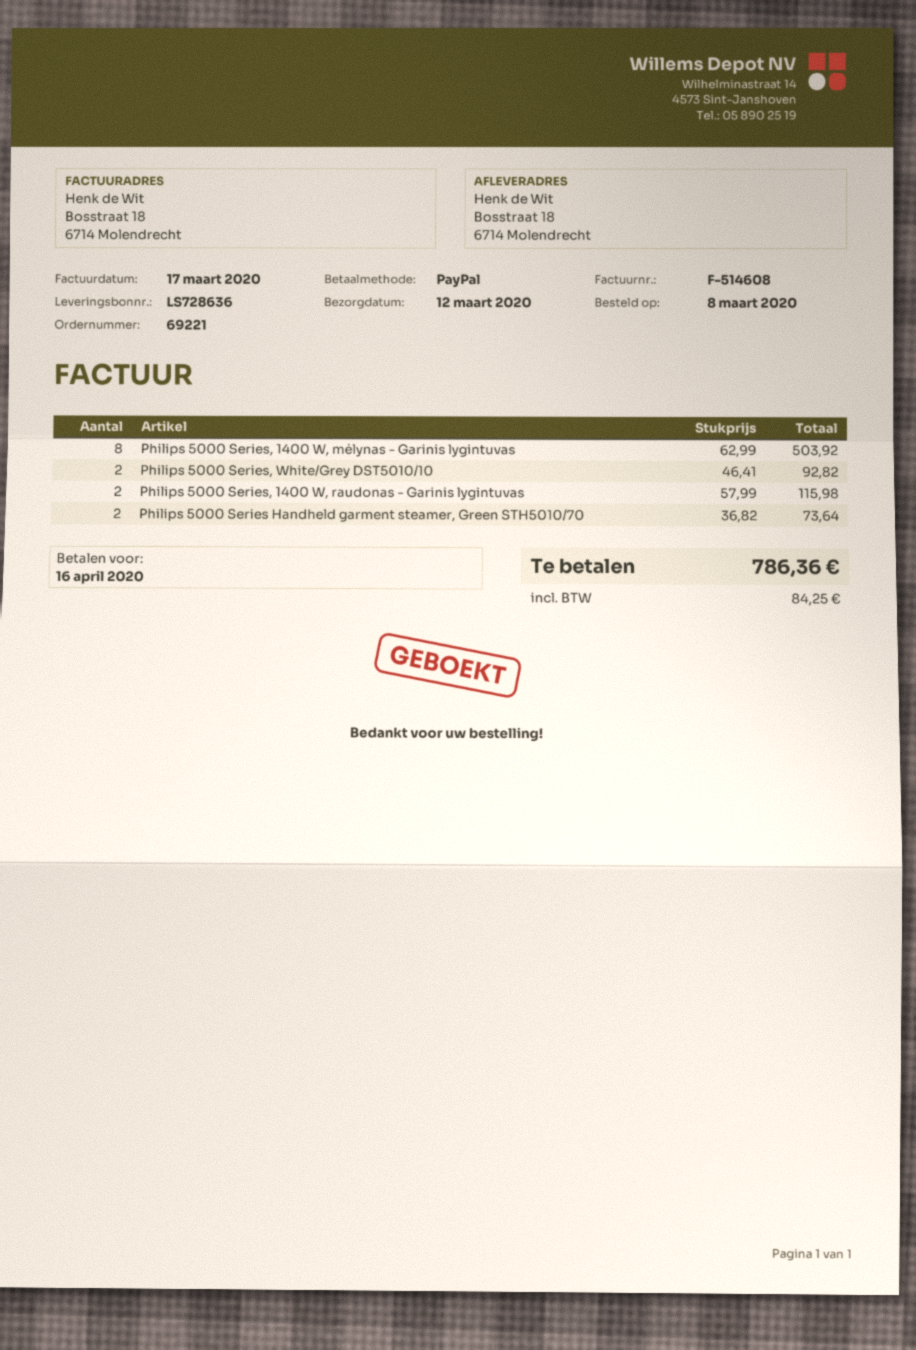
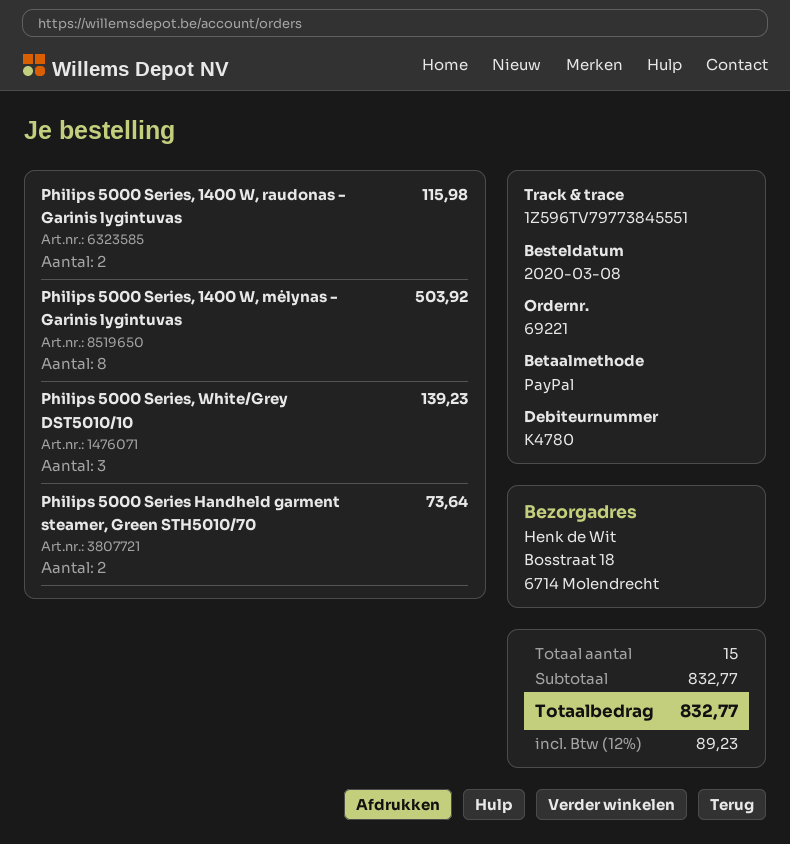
Philips 5000 Series, White/Grey DST5010/10: 2 for 92.82 -> 3 for 139.23
tax: 84.25 -> 89.23
total: 786.36 -> 832.77

